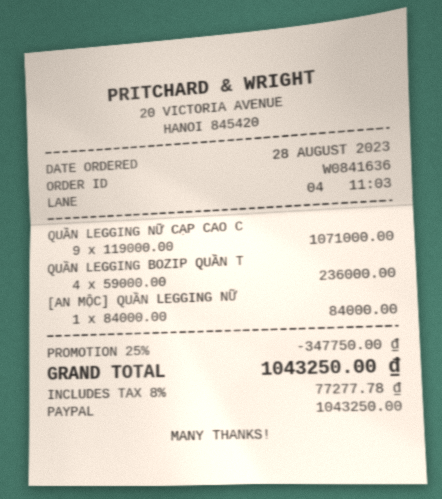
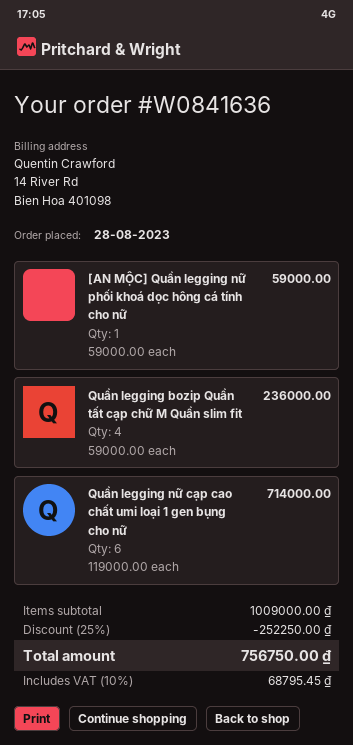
QUẦN LEGGING NỮ CẠP CAO C: 9 x 119000.00 = 1071000.00 -> 6 x 119000.00 = 714000.00
[AN MỘC] QUẦN LEGGING NỮ: 1 x 84000.00 = 84000.00 -> 1 x 59000.00 = 59000.00
discount: 25% = 347750.00 -> 25% = 252250.00
tax: 8% = 77277.78 -> 10% = 68795.45
total: 1043250.00 -> 756750.00

